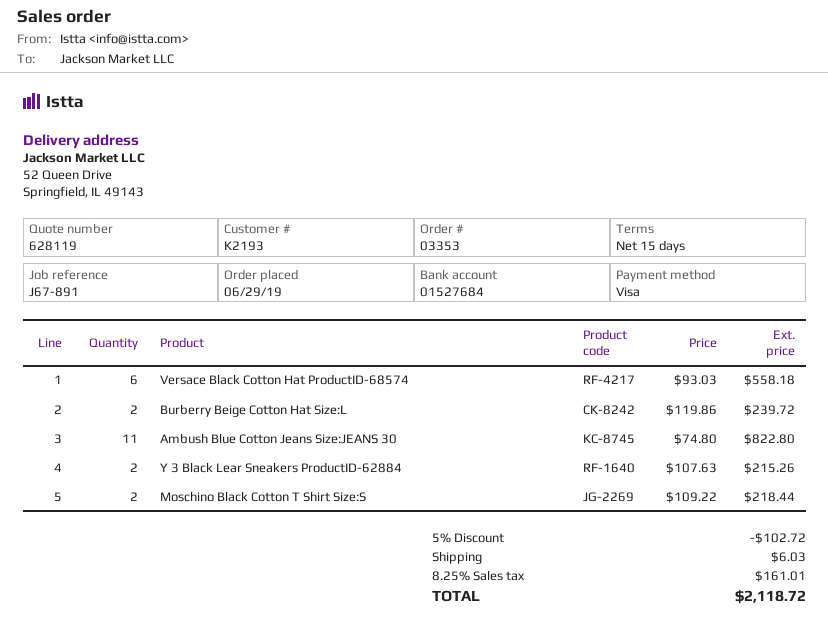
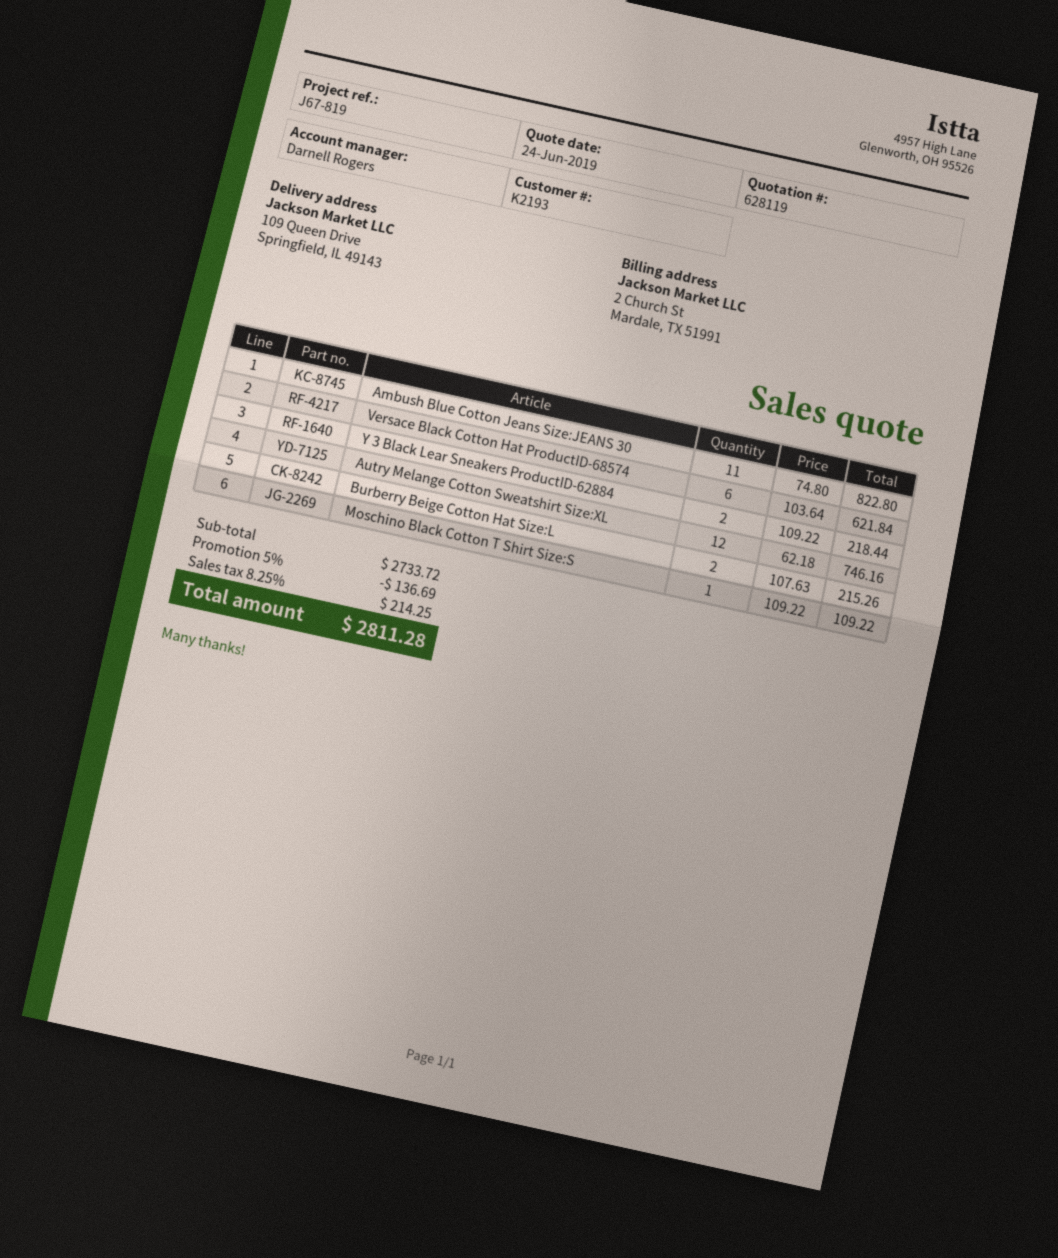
reference: J67-891 -> J67-819
ship to: 52 Queen Drive, Springfield, IL 49143 -> 109 Queen Drive, Springfield, IL 49143
Versace Black Cotton Hat ProductID-68574: 6 x 93.03 = 558.18 -> 6 x 103.64 = 621.84
Burberry Beige Cotton Hat Size:L: 2 x 119.86 = 239.72 -> 2 x 107.63 = 215.26
Y 3 Black Lear Sneakers ProductID-62884: 2 x 107.63 = 215.26 -> 2 x 109.22 = 218.44
Moschino Black Cotton T Shirt Size:S: 2 x 109.22 = 218.44 -> 1 x 109.22 = 109.22
Autry Melange Cotton Sweatshirt Size:XL: none -> 12 x 62.18 = 746.16
discount: 5% = 102.72 -> 5% = 136.69
shipping: 6.03 -> none
tax: 8.25% = 161.01 -> 8.25% = 214.25
total: 2118.72 -> 2811.28

